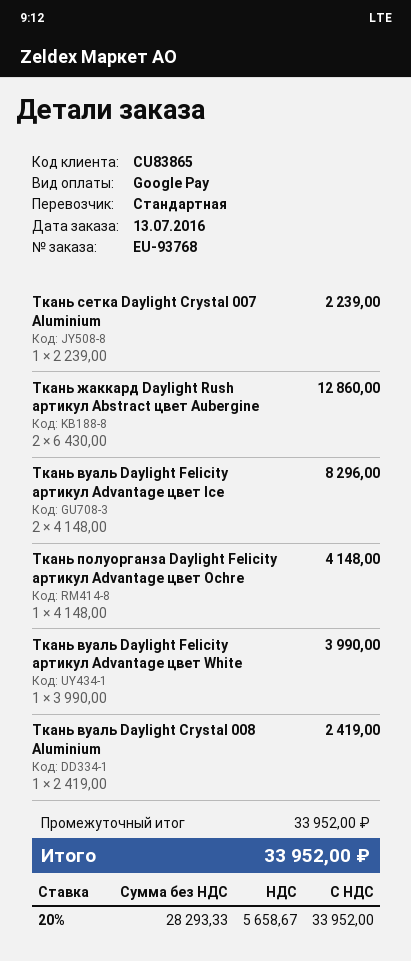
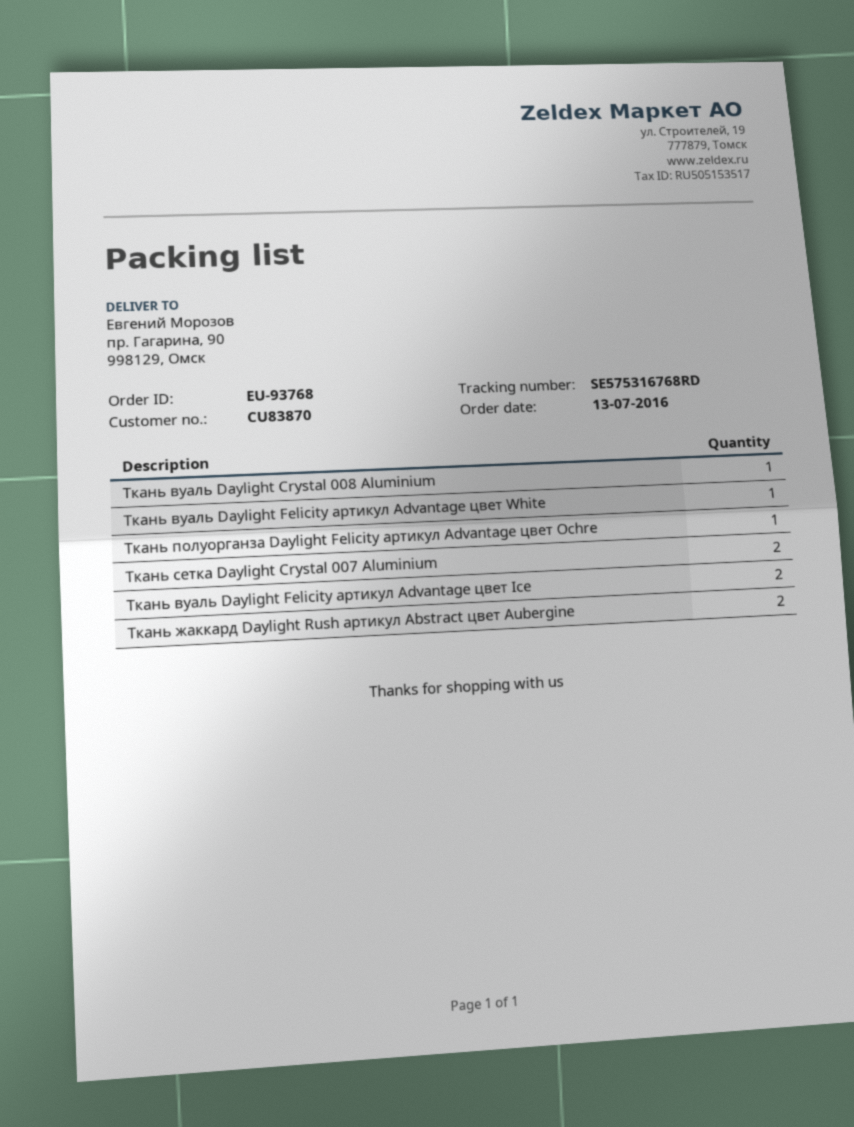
customer number: CU83865 -> CU83870
Ткань сетка Daylight Crystal 007 Aluminium: 1 -> 2

